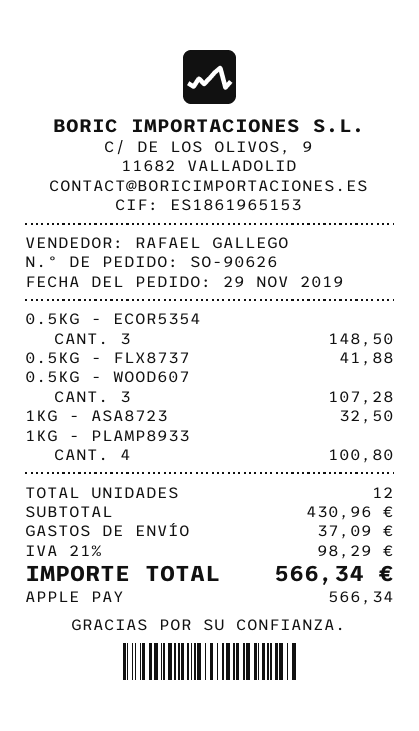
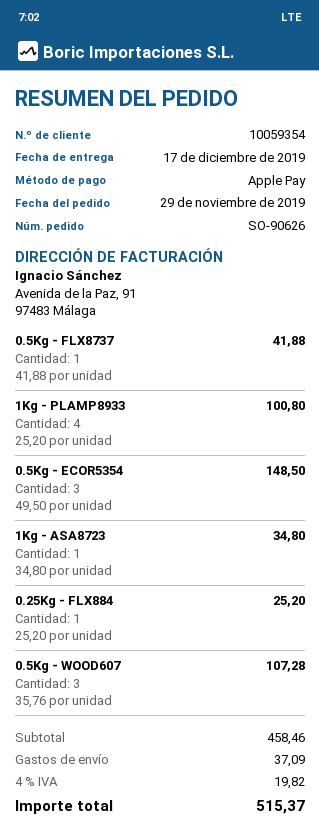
1KG - ASA8723: 1 for 32.50 -> 1 for 34.80
0.25Kg - FLX884: none -> 1 for 25.20
subtotal: 430.96 -> 458.46
tax: 21% = 98.29 -> 4% = 19.82
total: 566.34 -> 515.37

